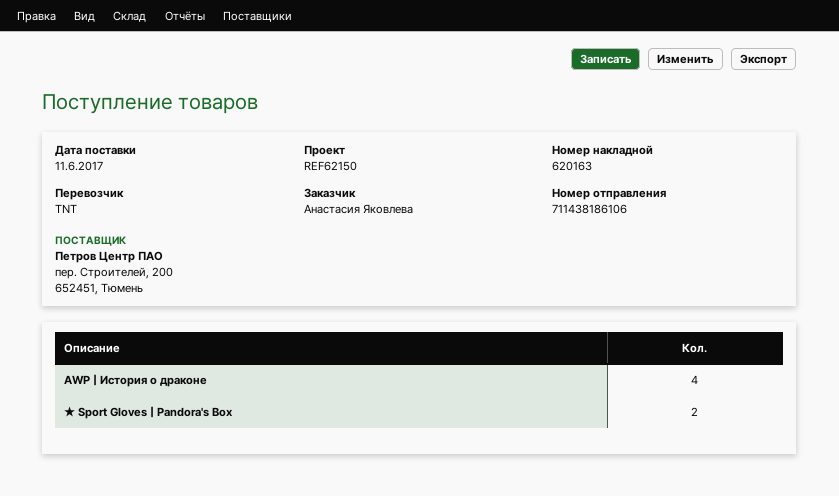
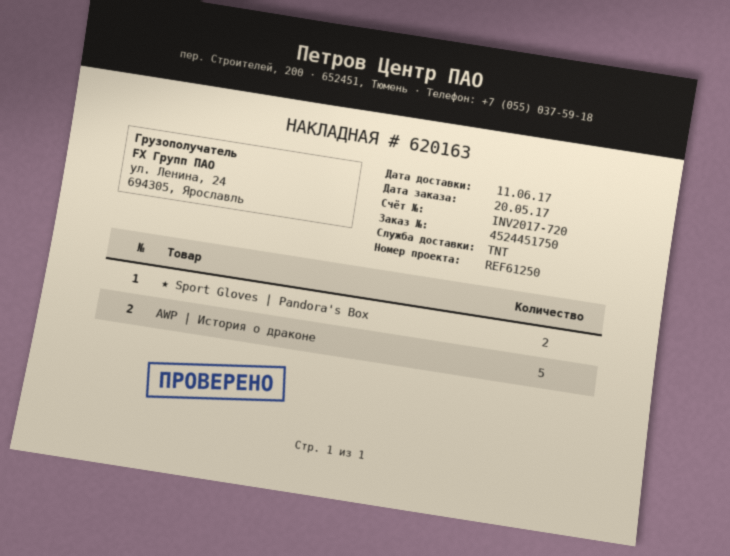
reference: REF62150 -> REF61250
AWP | История о драконе: 4 -> 5

